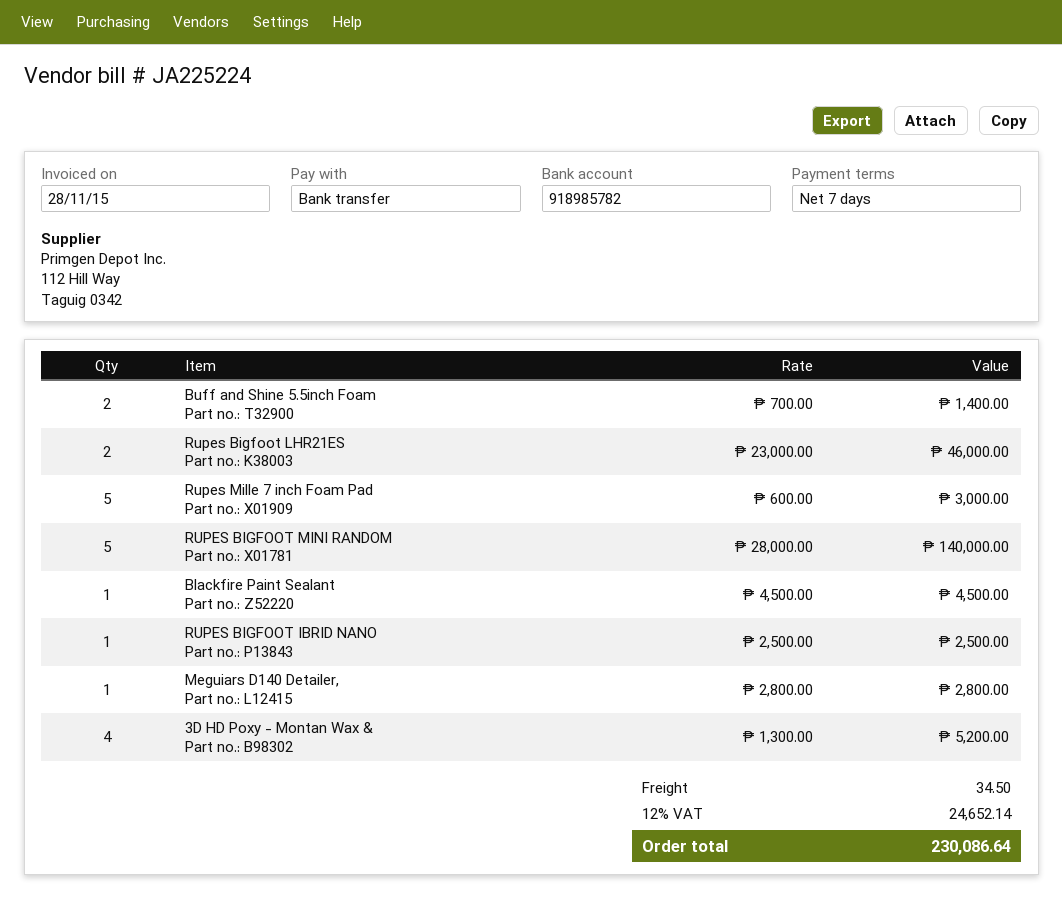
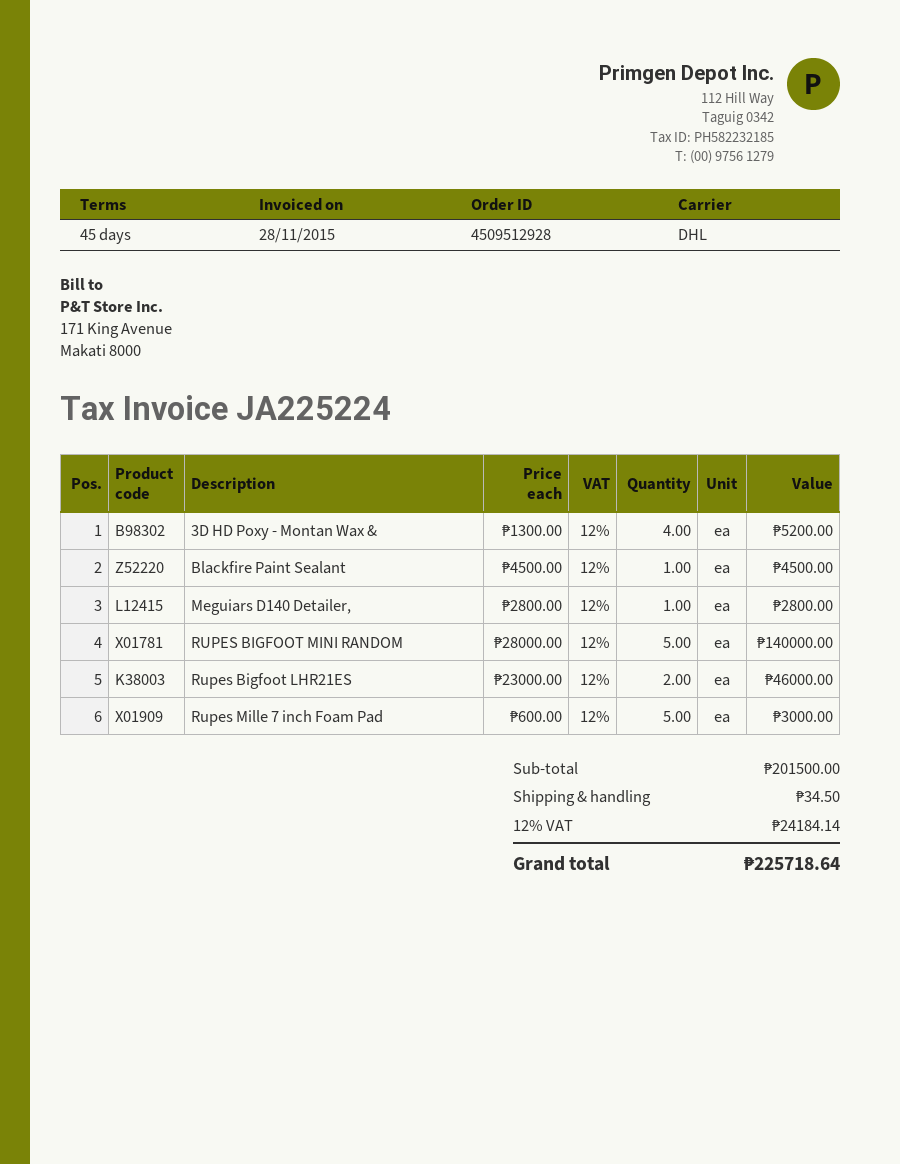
payment terms: 7 days -> 45 days
Buff and Shine 5.5inch Foam: 2 x 700.00 = 1400.00 -> none
RUPES BIGFOOT IBRID NANO: 1 x 2500.00 = 2500.00 -> none
tax: 12% = 24652.14 -> 12% = 24184.14
total: 230086.64 -> 225718.64

